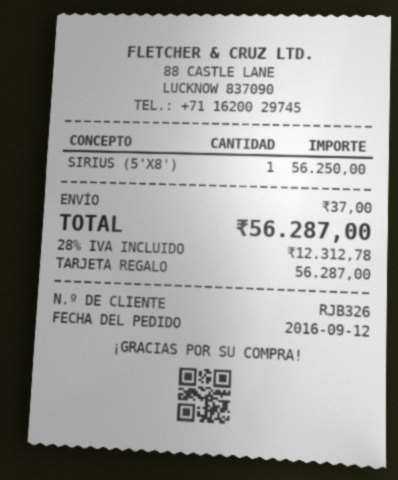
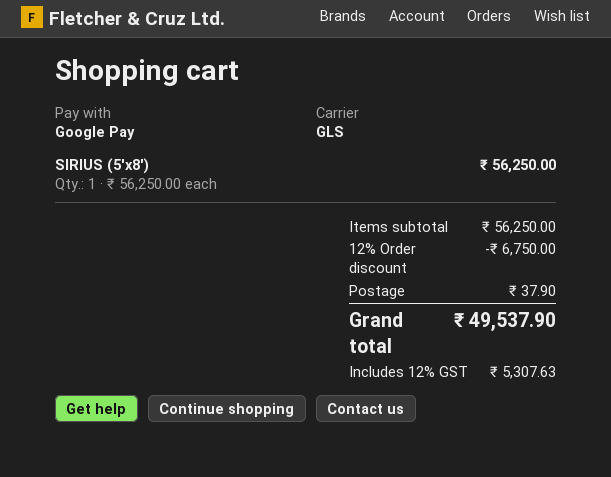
payment method: gift card -> Google Pay
discount: none -> 12% = 6750.00
shipping: 37.00 -> 37.90
tax: 28% = 12312.78 -> 12% = 5307.63
total: 56287.00 -> 49537.90

